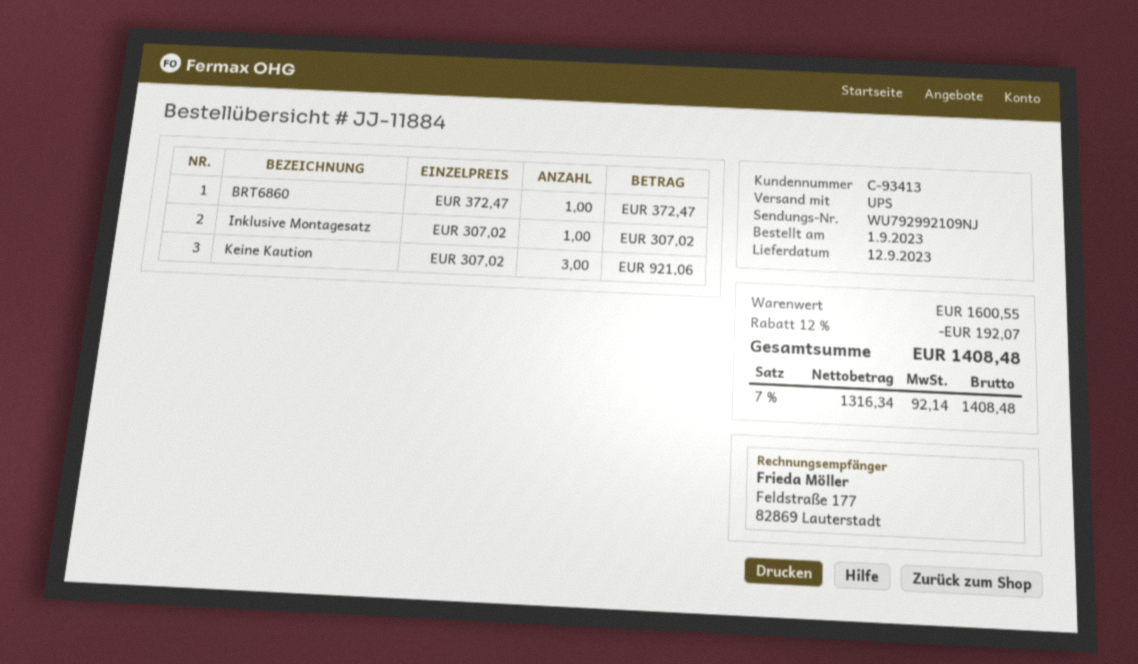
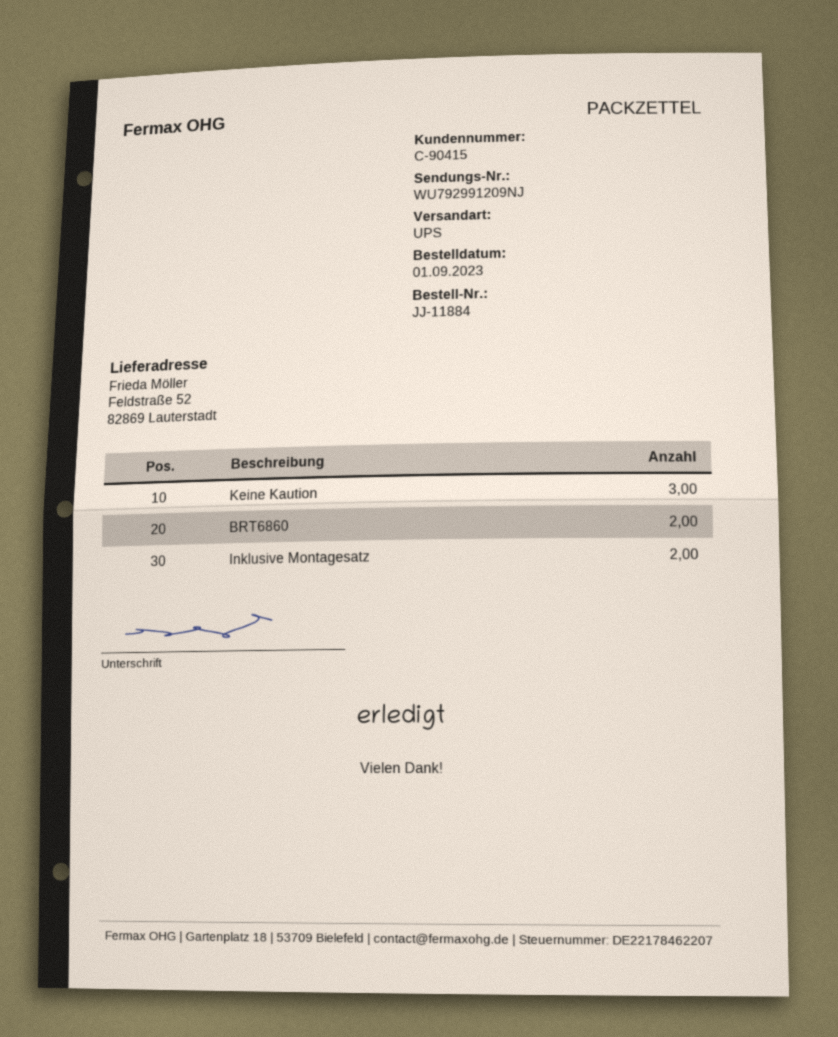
customer number: C-93413 -> C-90415
tracking number: WU792992109NJ -> WU792991209NJ
BRT6860: 1 -> 2
Inklusive Montagesatz: 1 -> 2

